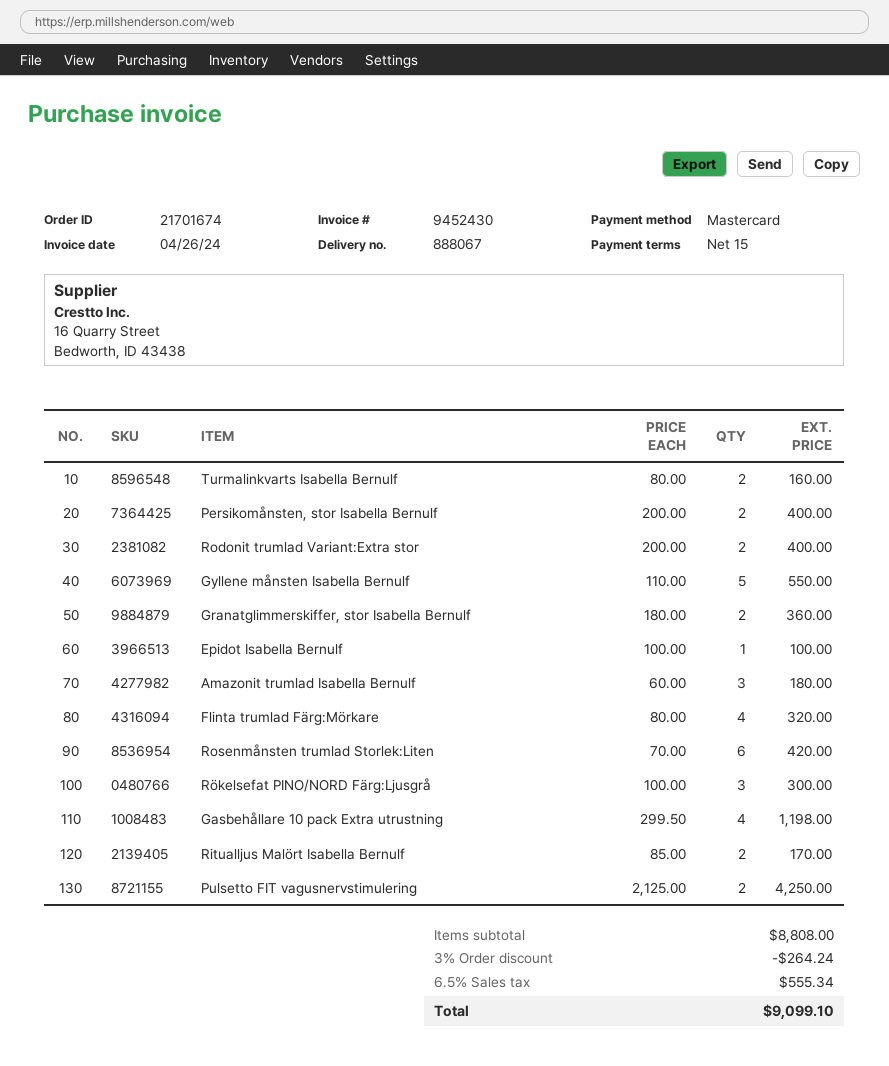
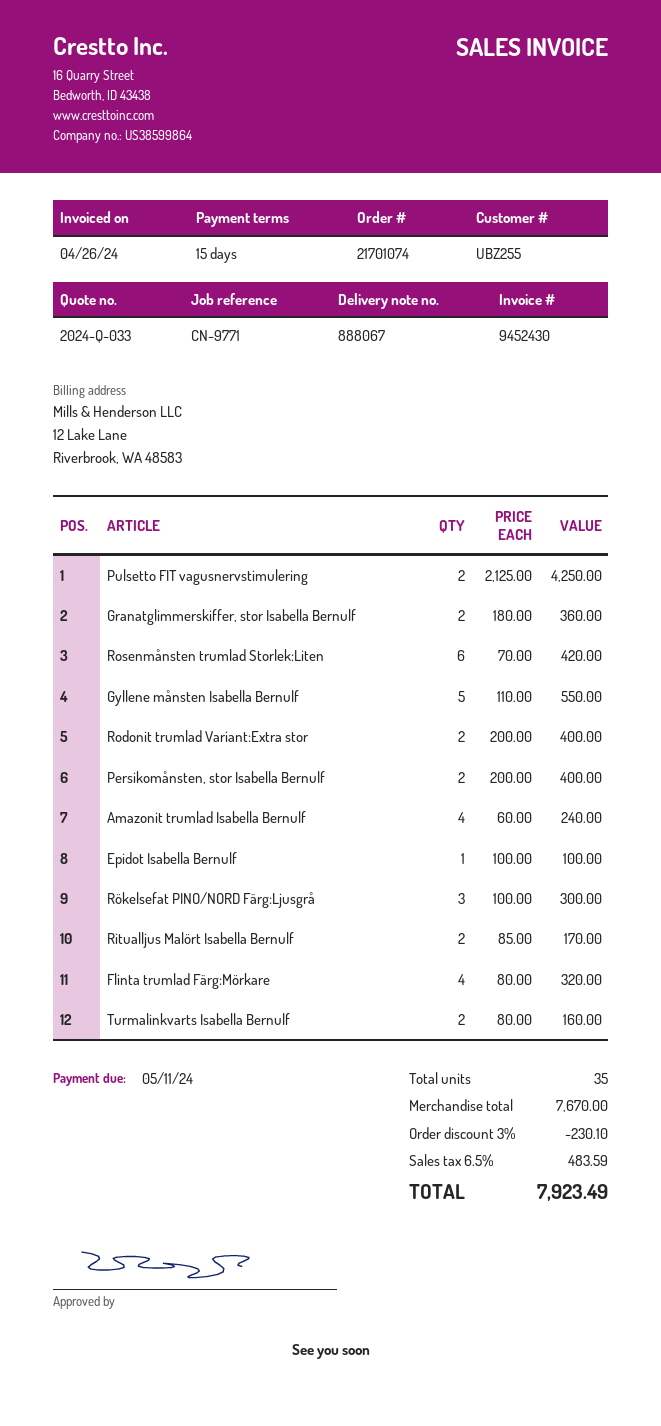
order number: 21701674 -> 21701074
Amazonit trumlad Isabella Bernulf: 3 x 60.00 = 180.00 -> 4 x 60.00 = 240.00
Gasbehållare 10 pack Extra utrustning: 4 x 299.50 = 1198.00 -> none
subtotal: 8808.00 -> 7670.00
discount: 3% = 264.24 -> 3% = 230.10
tax: 6.5% = 555.34 -> 6.5% = 483.59
total: 9099.10 -> 7923.49

